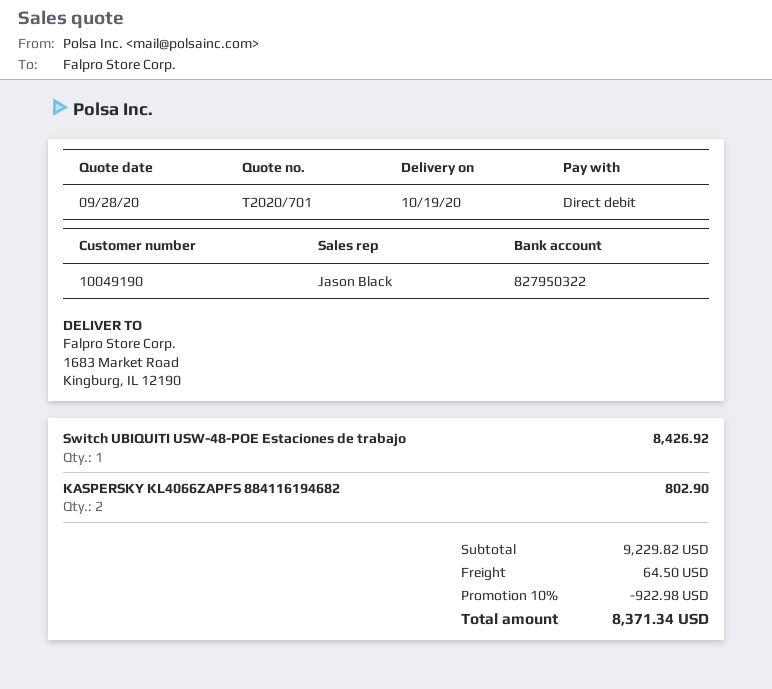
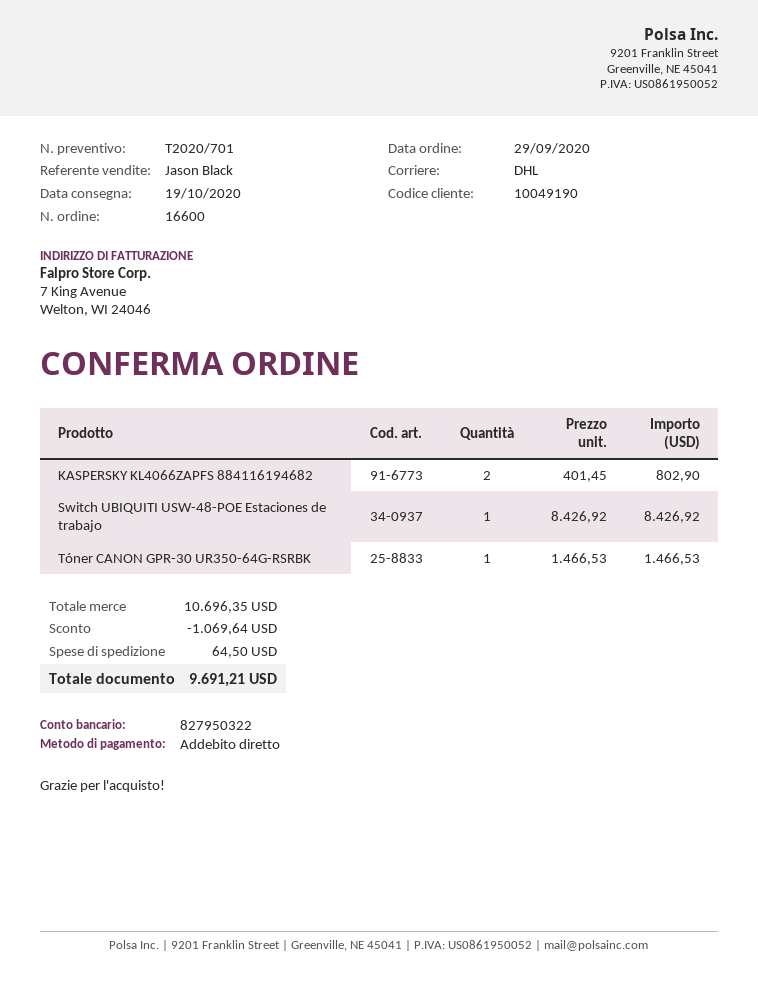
Tóner CANON GPR-30 UR350-64G-RSRBK: none -> 1 for 1466.53
subtotal: 9229.82 -> 10696.35
discount: 922.98 -> 1069.64
total: 8371.34 -> 9691.21

